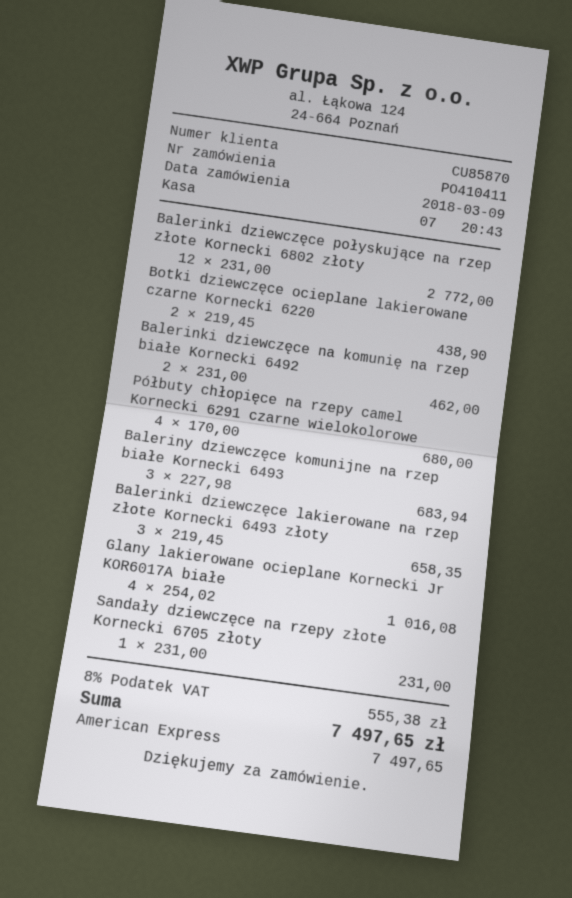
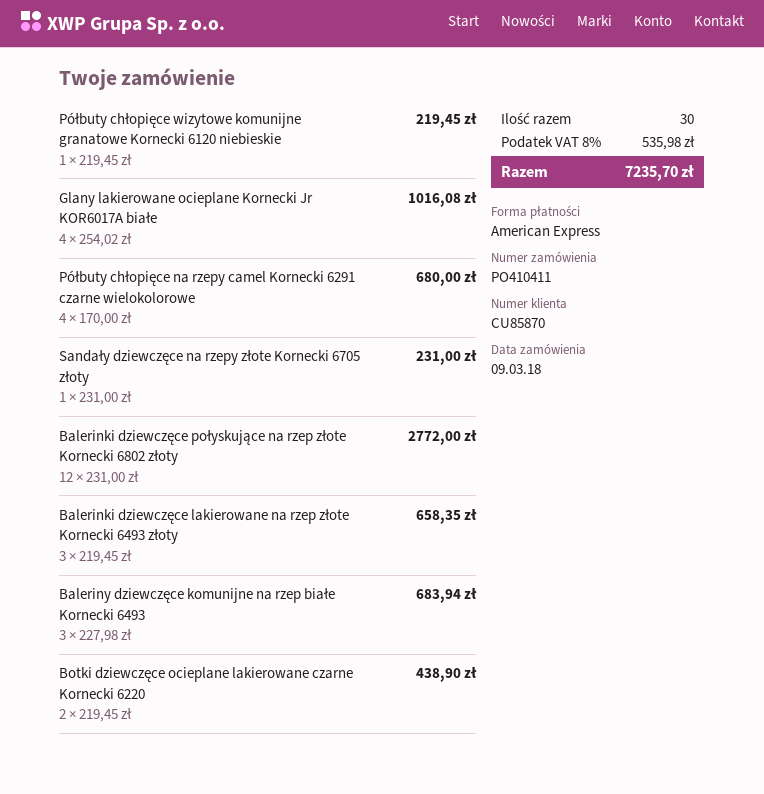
Balerinki dziewczęce na komunię na rzep białe Kornecki 6492: 2 x 231.00 = 462.00 -> none
Półbuty chłopięce wizytowe komunijne granatowe Kornecki 6120 niebieskie: none -> 1 x 219.45 = 219.45
tax: 8% = 555.38 -> 8% = 535.98
total: 7497.65 -> 7235.70

